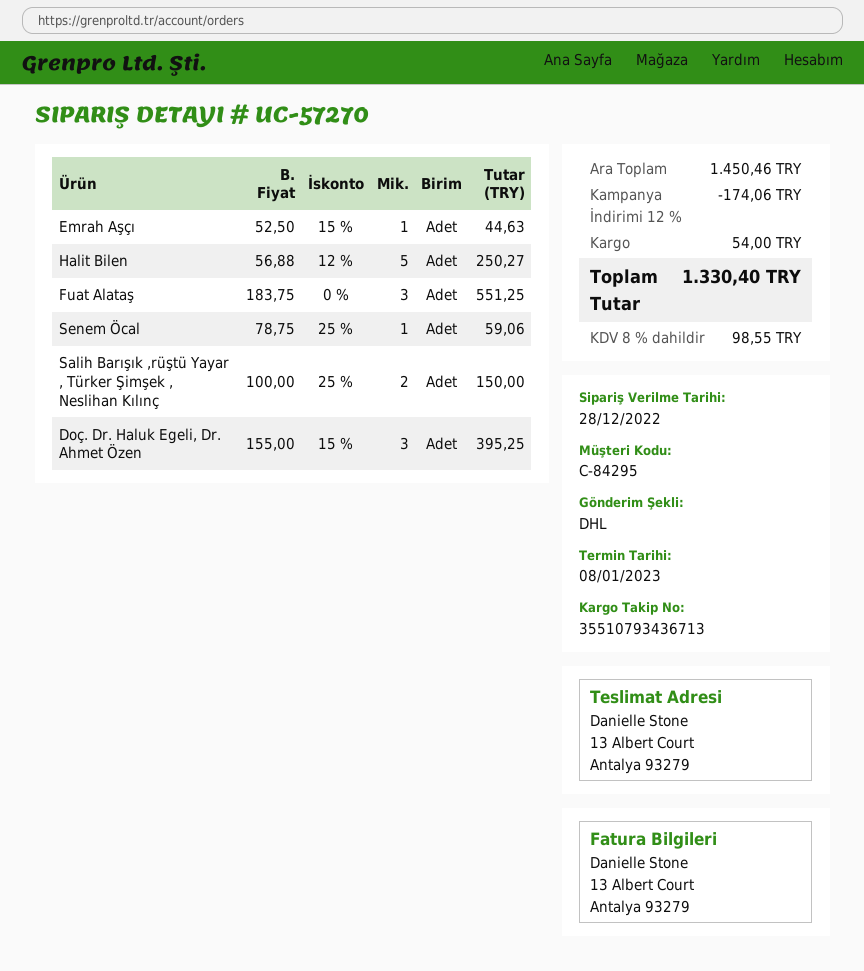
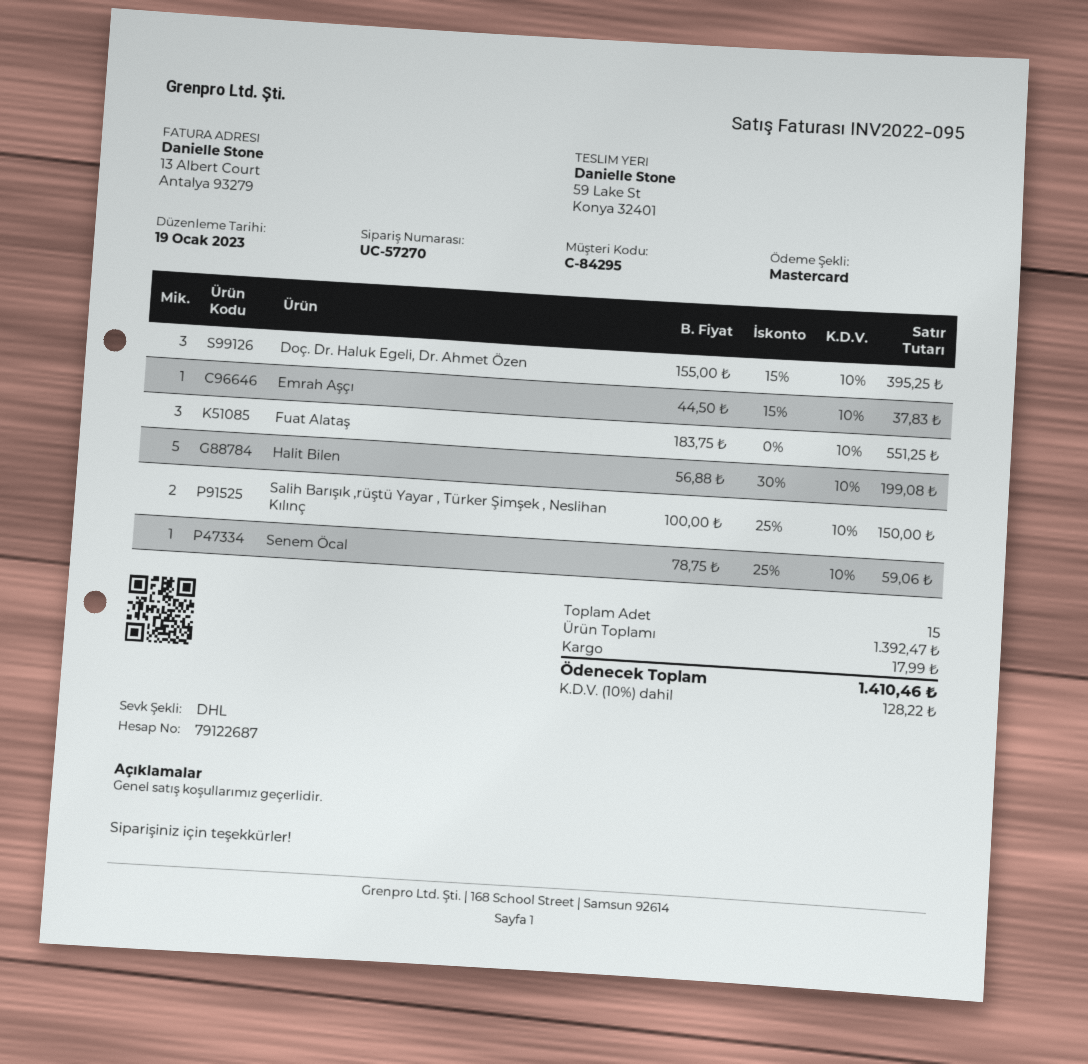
ship to: 13 Albert Court, Antalya 93279 -> 59 Lake St, Konya 32401
Emrah Aşçı: 1 x 52.50 - 15% = 44.63 -> 1 x 44.50 - 15% = 37.83
Halit Bilen: 5 x 56.88 - 12% = 250.27 -> 5 x 56.88 - 30% = 199.08
subtotal: 1450.46 -> 1392.47
discount: 12% = 174.06 -> none
shipping: 54.00 -> 17.99
tax: 8% = 98.55 -> 10% = 128.22
total: 1330.40 -> 1410.46

